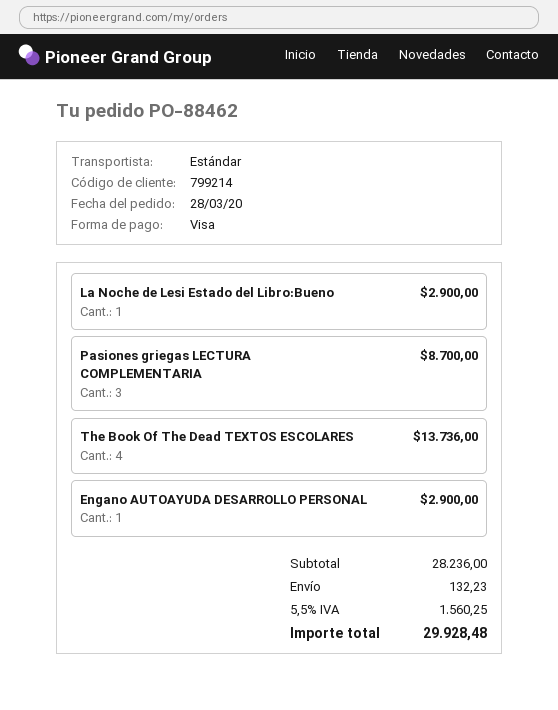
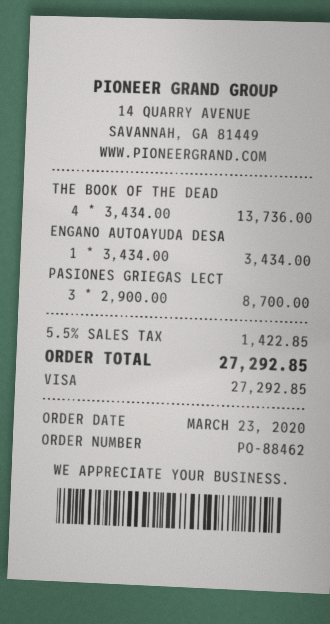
order date: 2020-03-28 -> 2020-03-23
La Noche de Lesi Estado del Libro:Bueno: 1 for 2900.00 -> none
Engano AUTOAYUDA DESARROLLO PERSONAL: 1 for 2900.00 -> 1 for 3434.00
shipping: 132.23 -> none
tax: 5.5% = 1560.25 -> 5.5% = 1422.85
total: 29928.48 -> 27292.85

